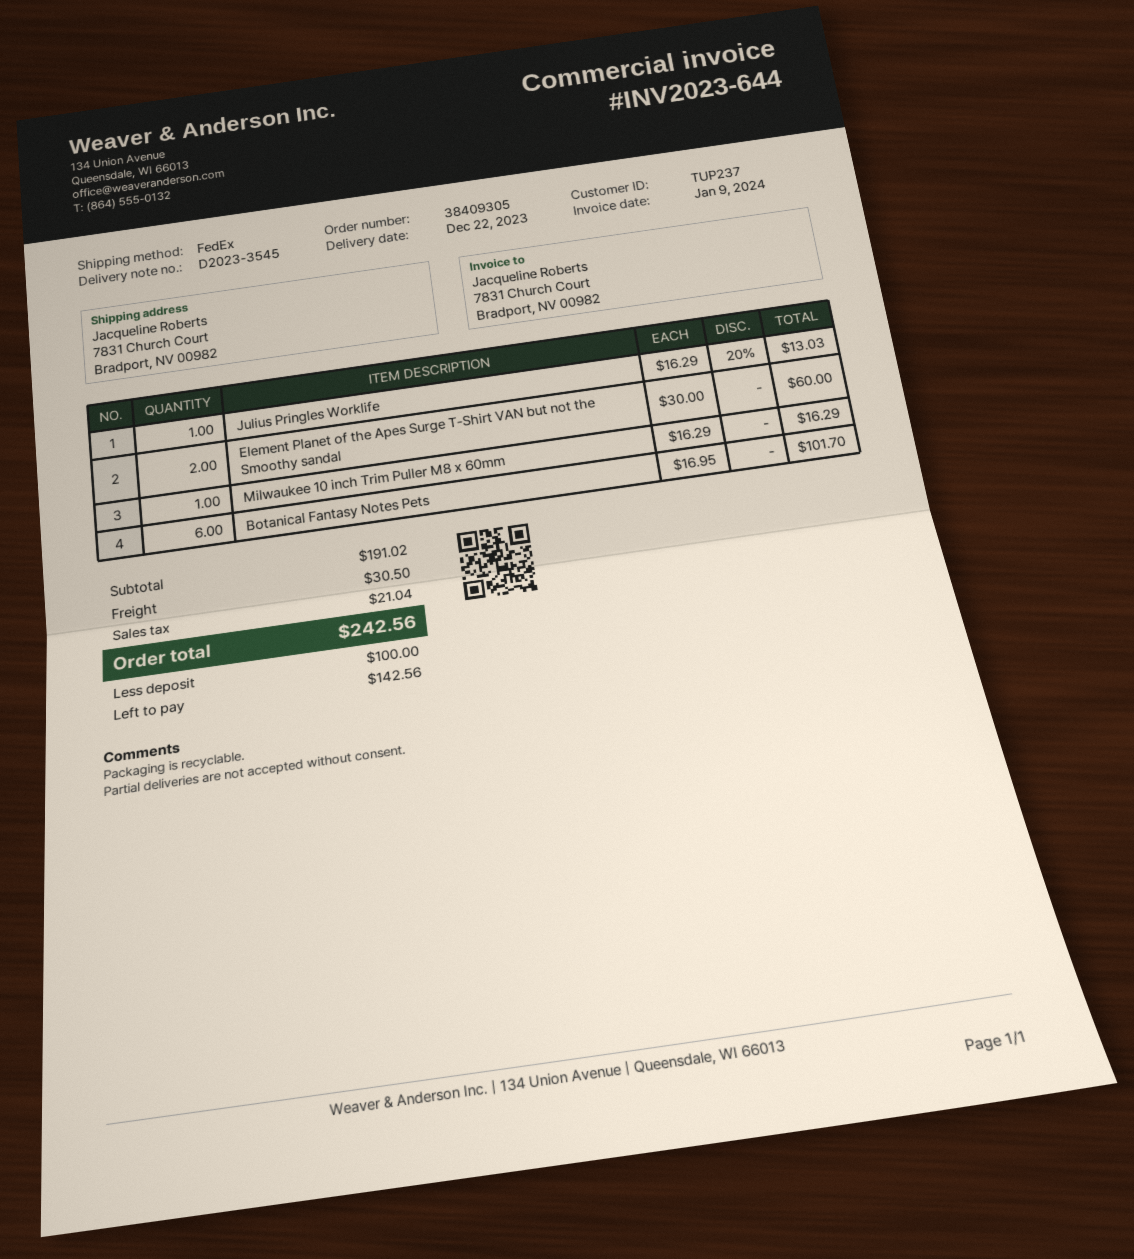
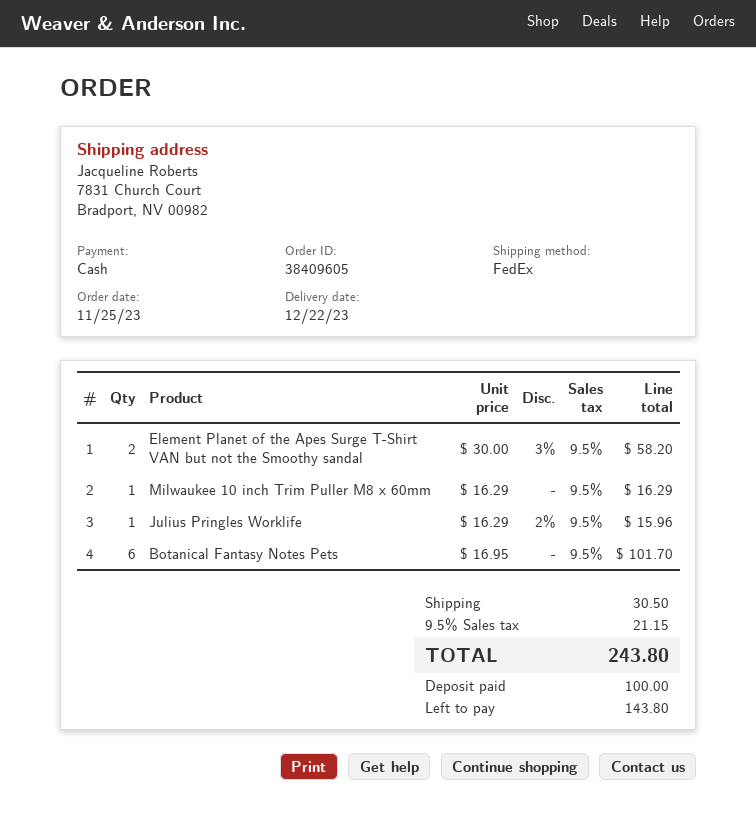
order number: 38409305 -> 38409605
Julius Pringles Worklife: 1 x 16.29 - 20% = 13.03 -> 1 x 16.29 - 2% = 15.96
Element Planet of the Apes Surge T-Shirt VAN but not the Smoothy sandal: 2 x 30.00 = 60.00 -> 2 x 30.00 - 3% = 58.20
tax: 21.04 -> 21.15
total: 242.56 -> 243.80
balance: 142.56 -> 143.80

